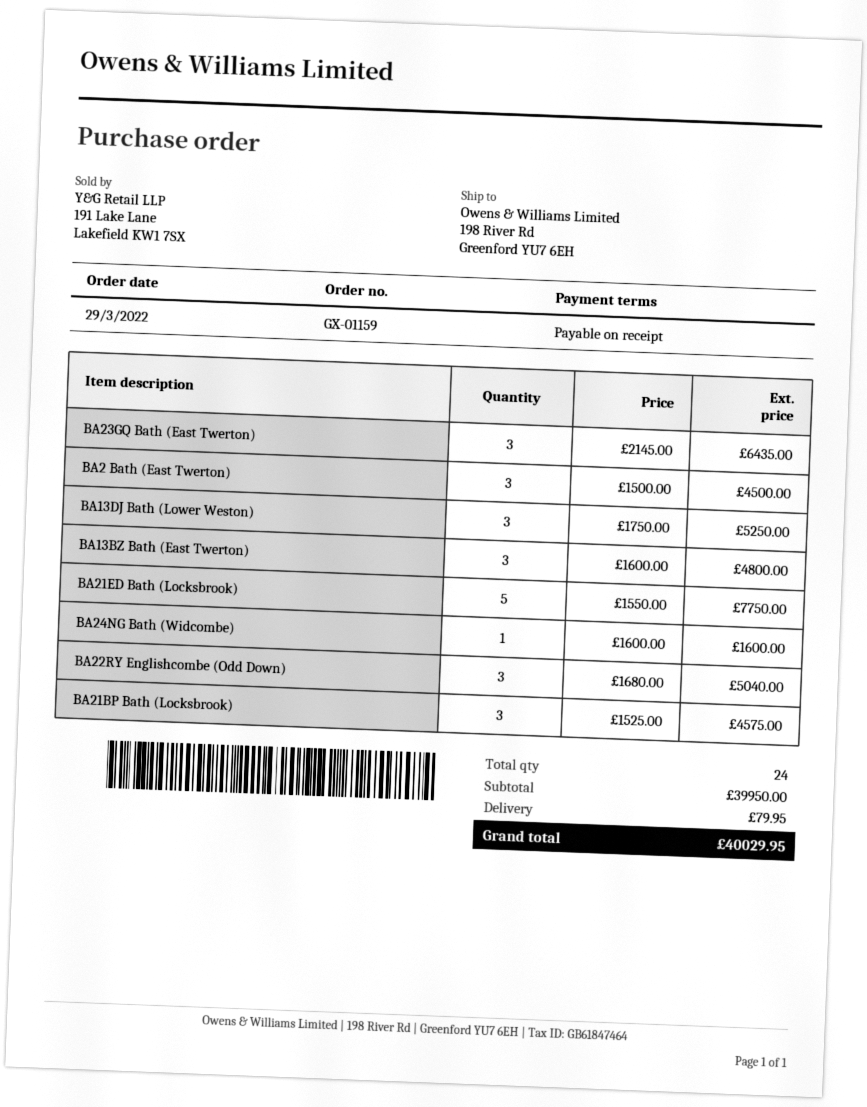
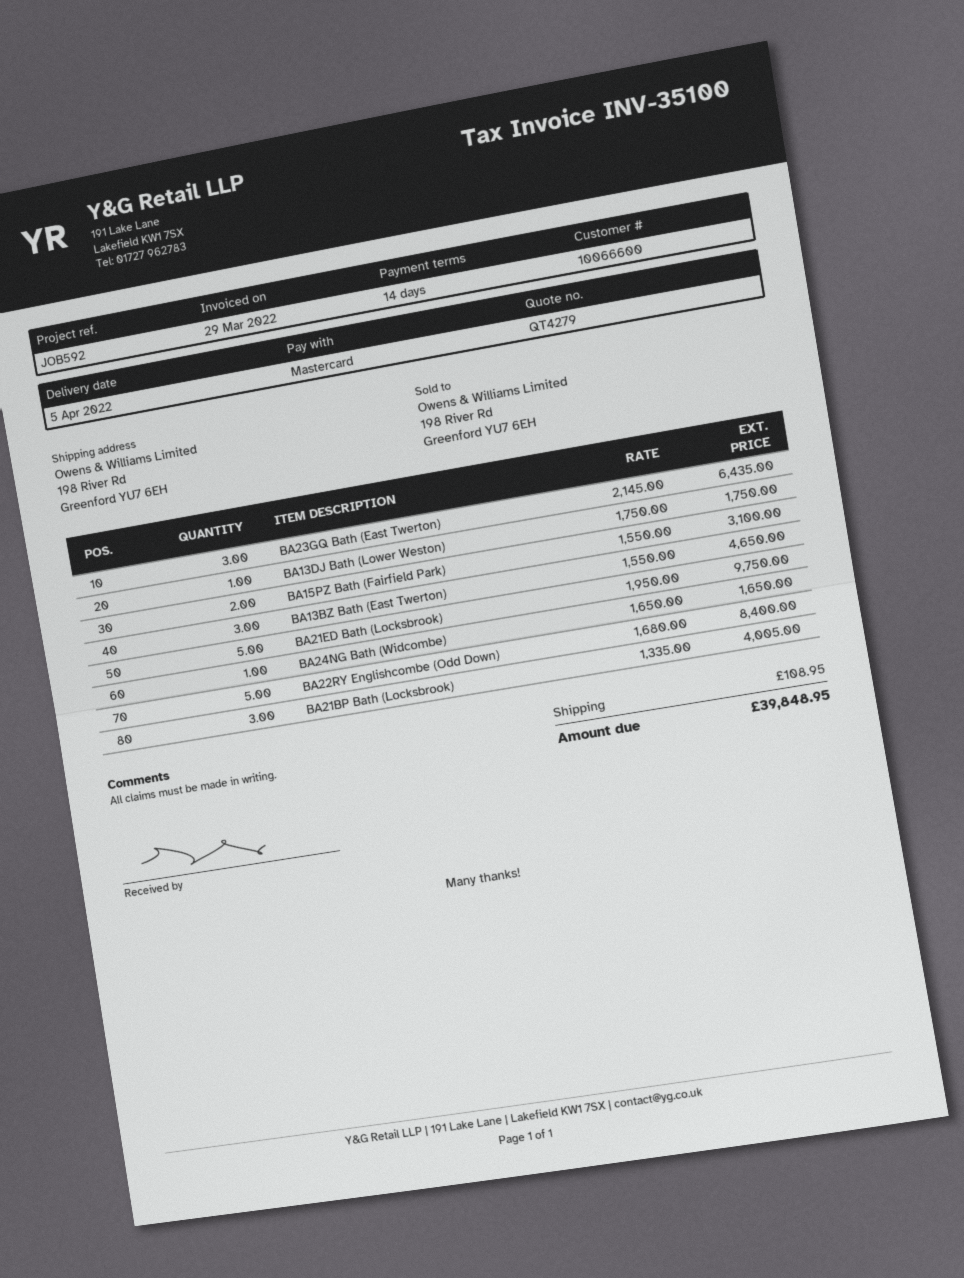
payment terms: on receipt -> 14 days
BA2 Bath (East Twerton): 3 x 1500.00 = 4500.00 -> none
BA13DJ Bath (Lower Weston): 3 x 1750.00 = 5250.00 -> 1 x 1750.00 = 1750.00
BA13BZ Bath (East Twerton): 3 x 1600.00 = 4800.00 -> 3 x 1550.00 = 4650.00
BA21ED Bath (Locksbrook): 5 x 1550.00 = 7750.00 -> 5 x 1950.00 = 9750.00
BA24NG Bath (Widcombe): 1 x 1600.00 = 1600.00 -> 1 x 1650.00 = 1650.00
BA22RY Englishcombe (Odd Down): 3 x 1680.00 = 5040.00 -> 5 x 1680.00 = 8400.00
BA21BP Bath (Locksbrook): 3 x 1525.00 = 4575.00 -> 3 x 1335.00 = 4005.00
BA15PZ Bath (Fairfield Park): none -> 2 x 1550.00 = 3100.00
shipping: 79.95 -> 108.95
total: 40029.95 -> 39848.95

